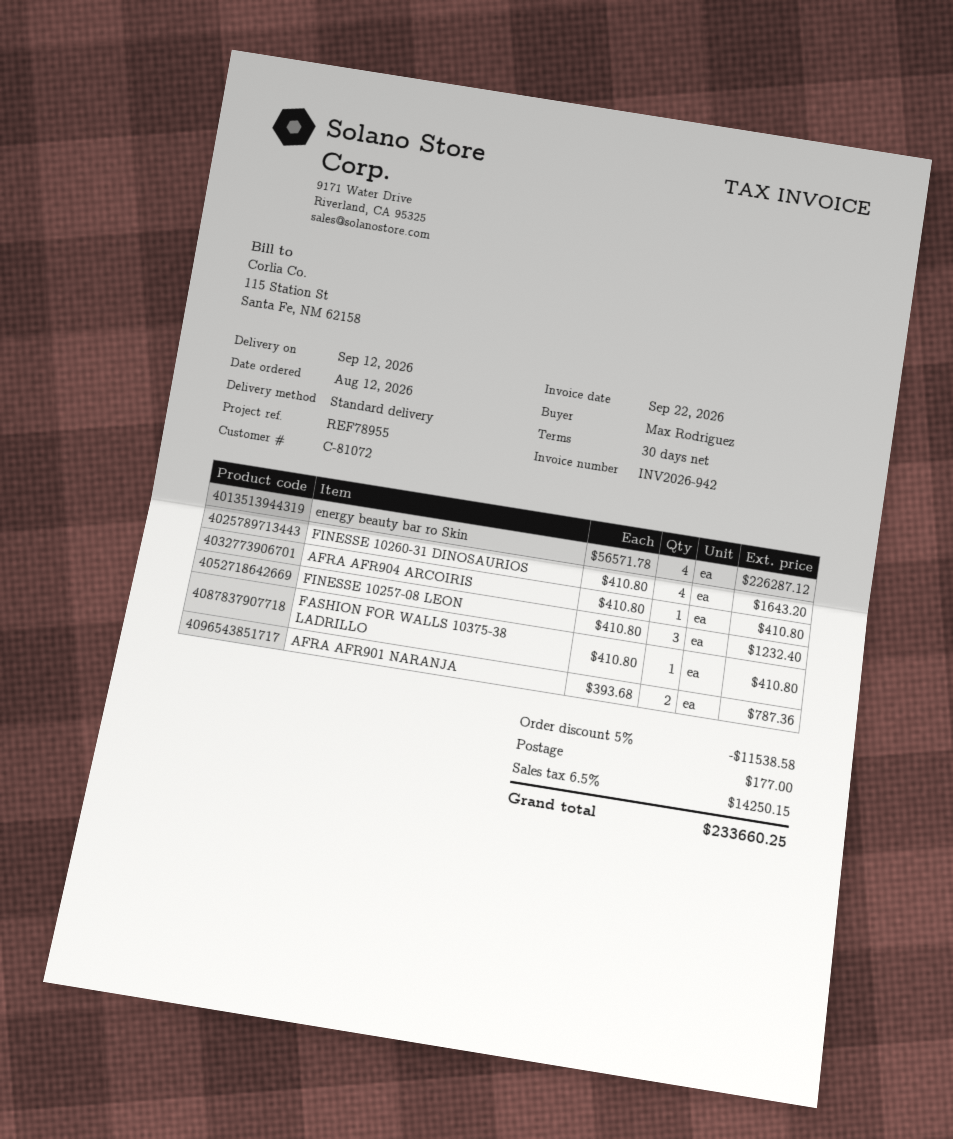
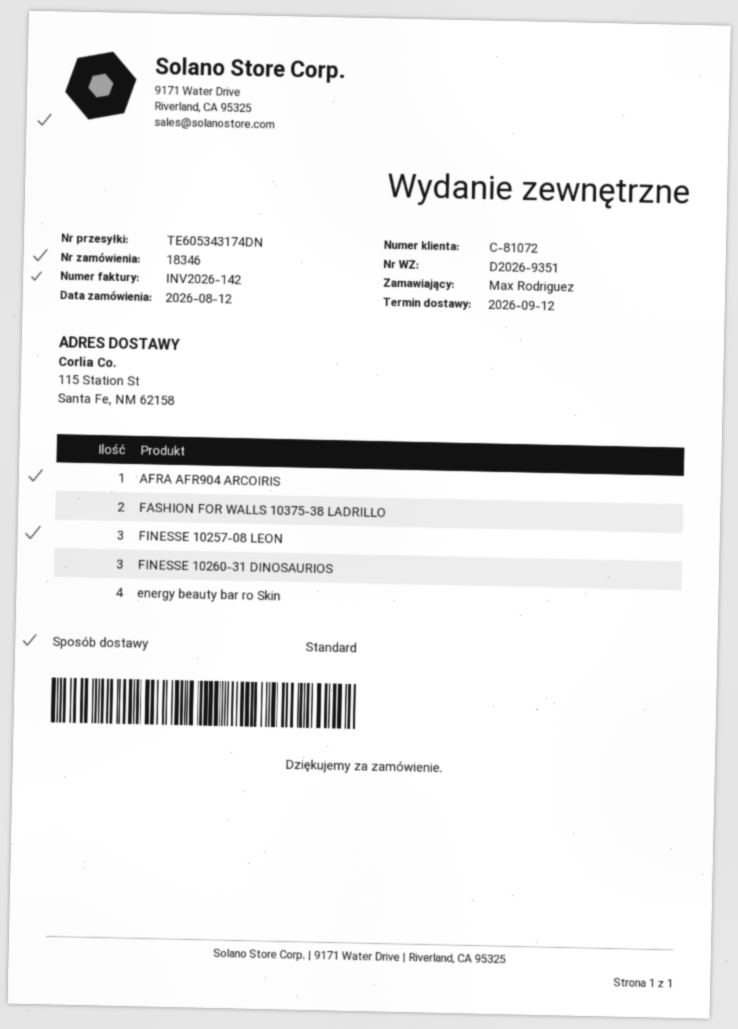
invoice number: INV2026-942 -> INV2026-142
FINESSE 10260-31 DINOSAURIOS: 4 -> 3
FASHION FOR WALLS 10375-38 LADRILLO: 1 -> 2
AFRA AFR901 NARANJA: 2 -> none

